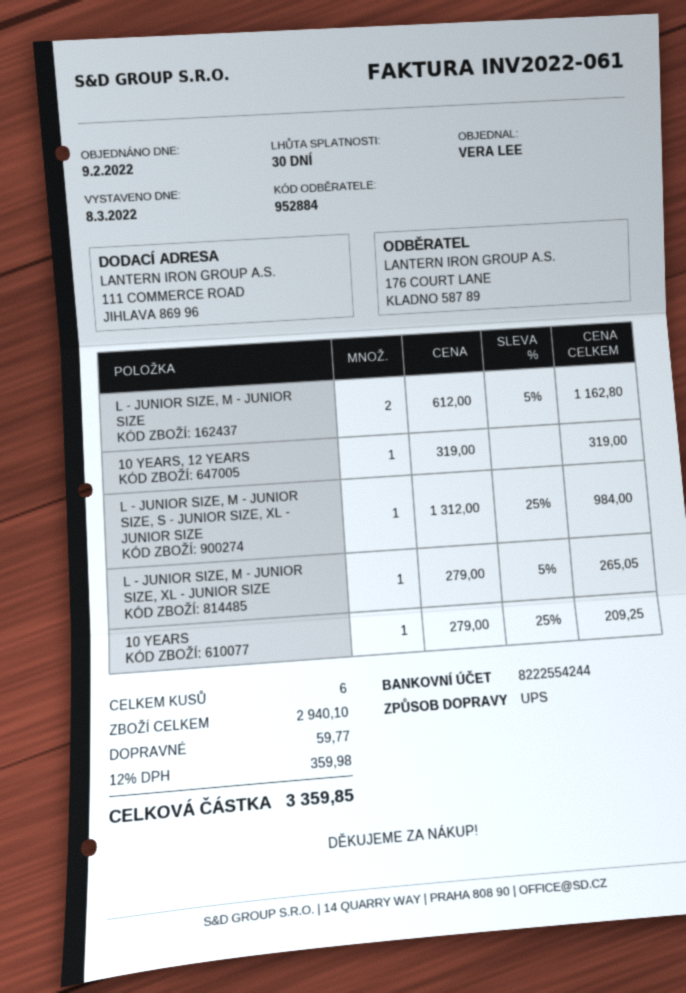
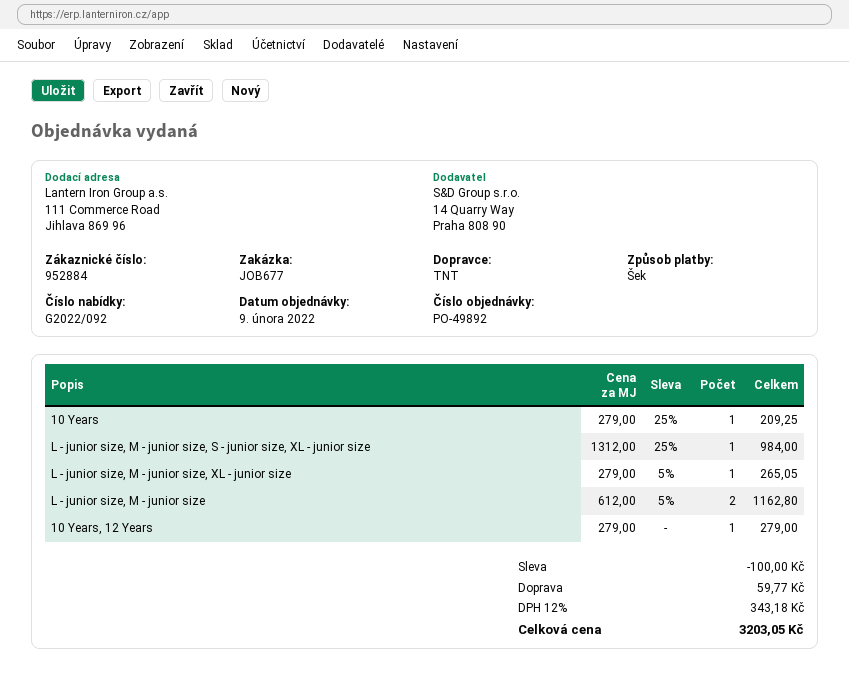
shipping method: UPS -> TNT
10 YEARS, 12 YEARS: 1 x 319.00 = 319.00 -> 1 x 279.00 = 279.00
discount: none -> 100.00
tax: 12% = 359.98 -> 12% = 343.18
total: 3359.85 -> 3203.05

